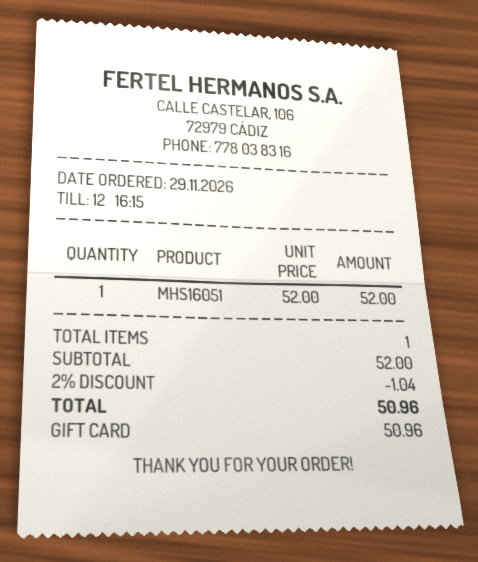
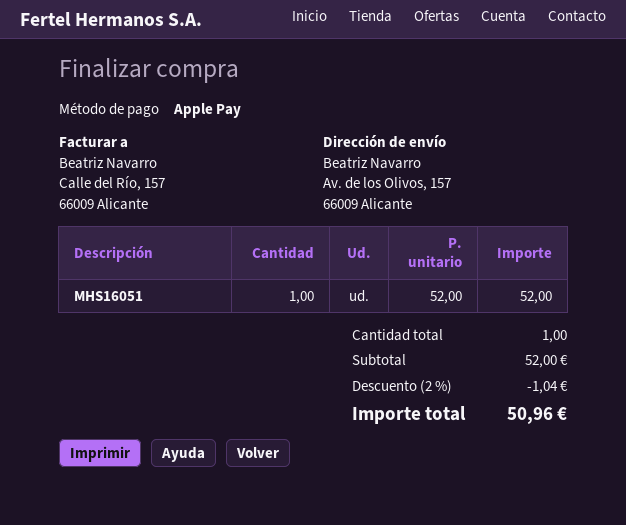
payment method: gift card -> Apple Pay

